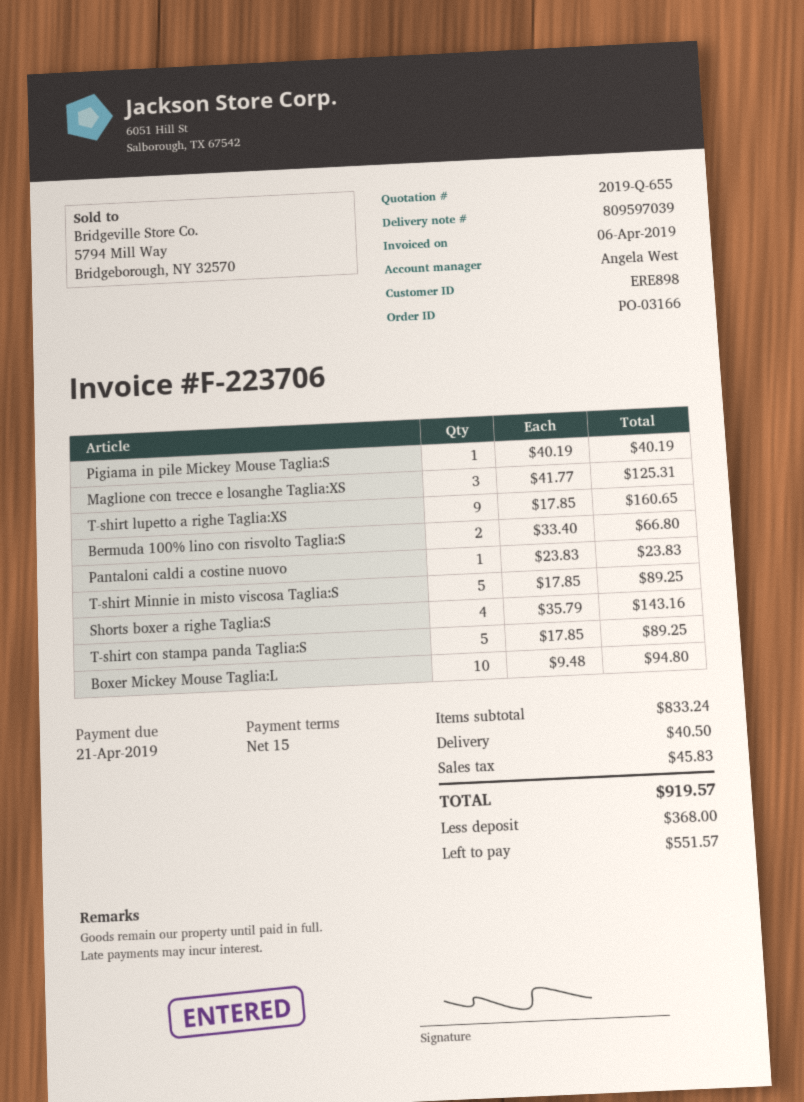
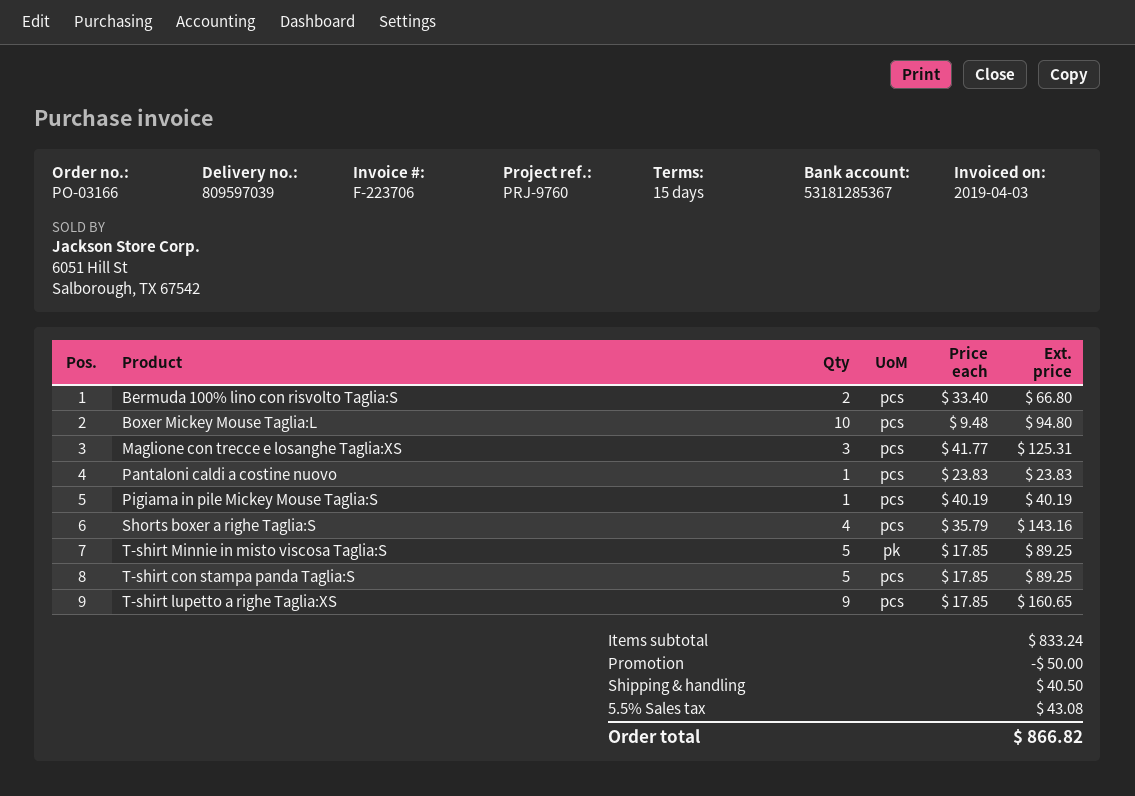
invoice date: 2019-04-06 -> 2019-04-03
discount: none -> 50.00
tax: 45.83 -> 43.08
total: 919.57 -> 866.82

